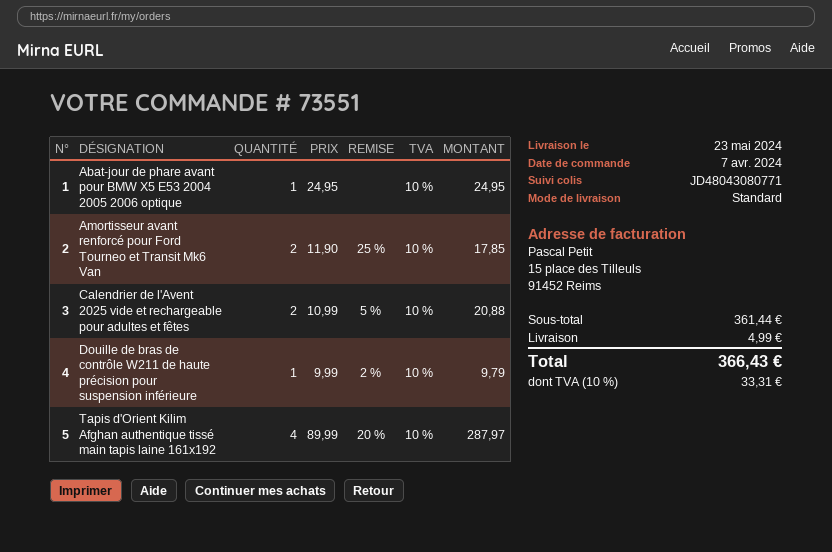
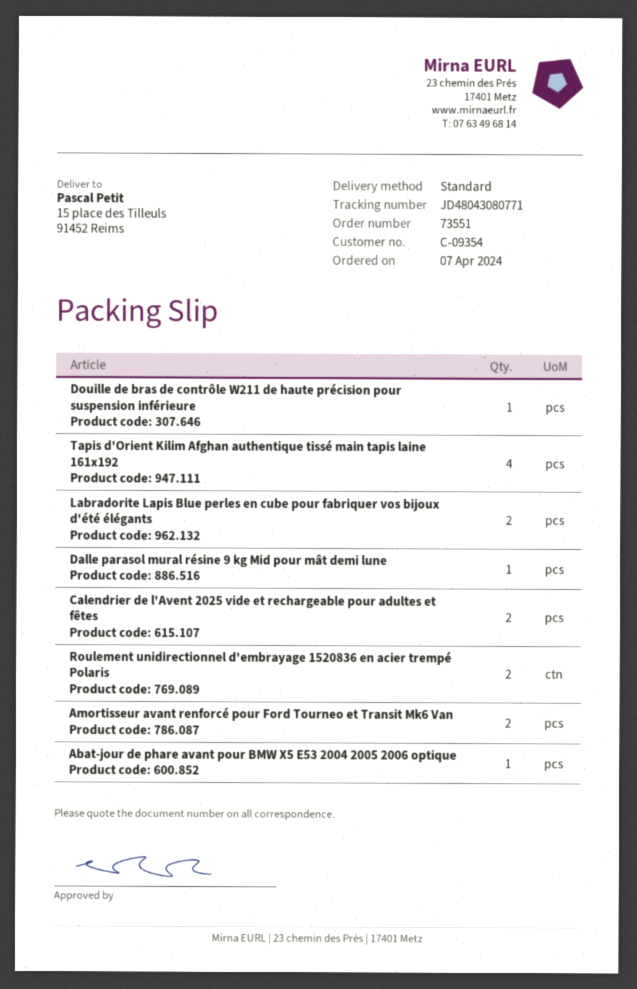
Labradorite Lapis Blue perles en cube pour fabriquer vos bijoux d'été élégants: none -> 2
Dalle parasol mural résine 9 kg Mid pour mât demi lune: none -> 1
Roulement unidirectionnel d'embrayage 1520836 en acier trempé Polaris: none -> 2

